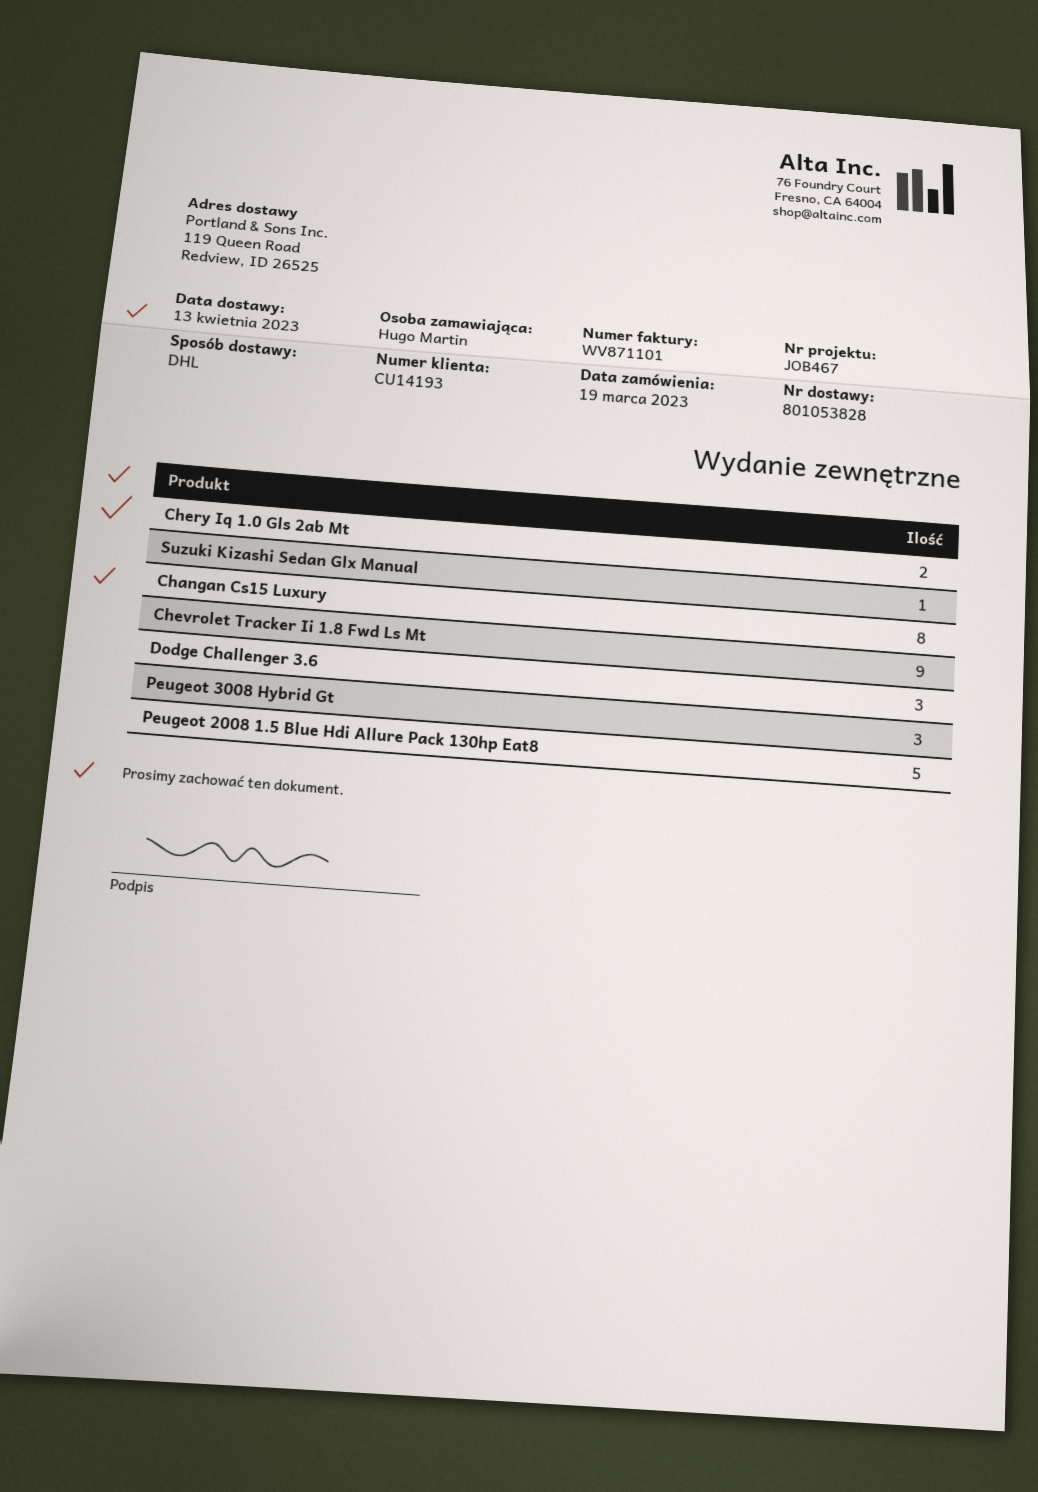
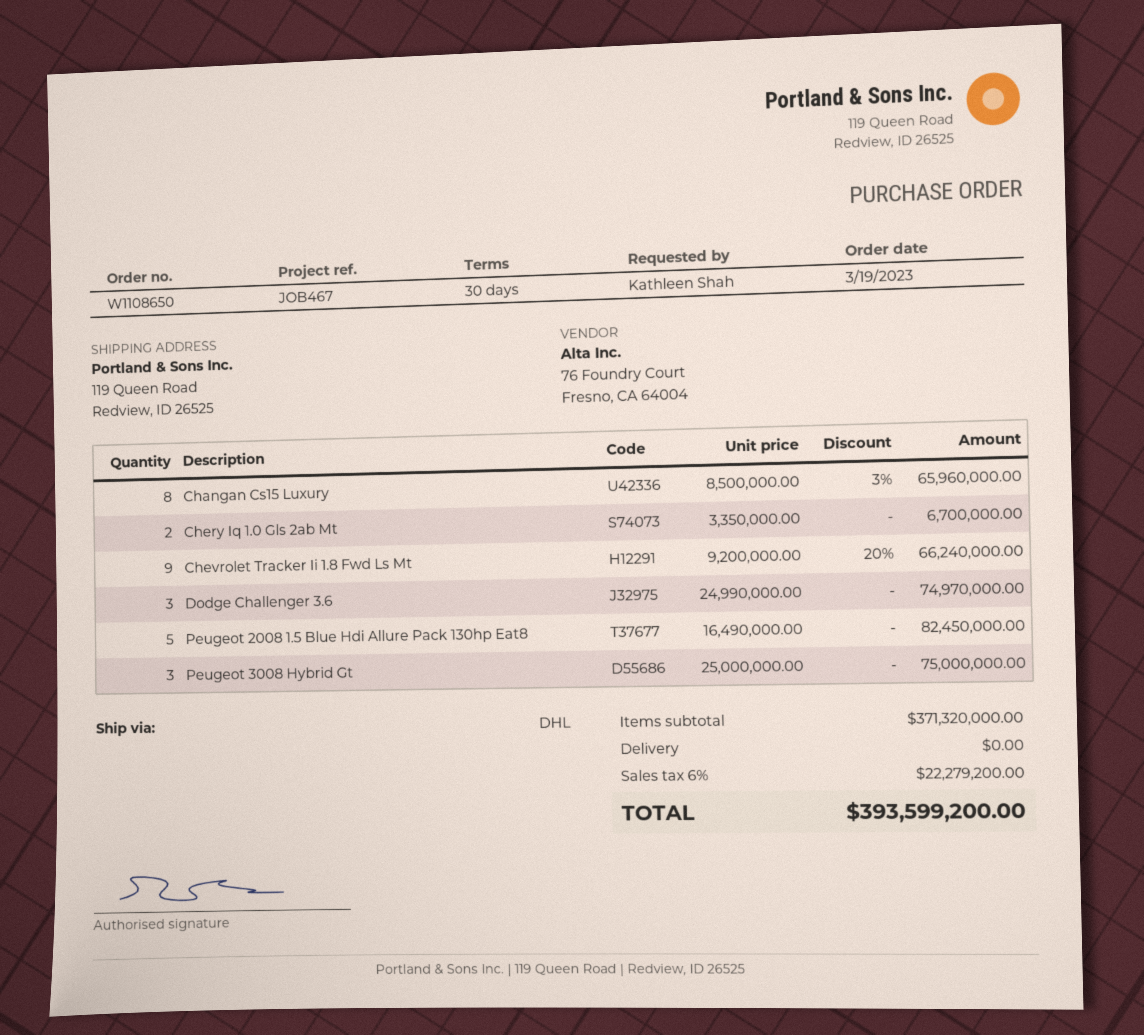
ordered by: Hugo Martin -> Kathleen Shah
Suzuki Kizashi Sedan Glx Manual: 1 -> none

